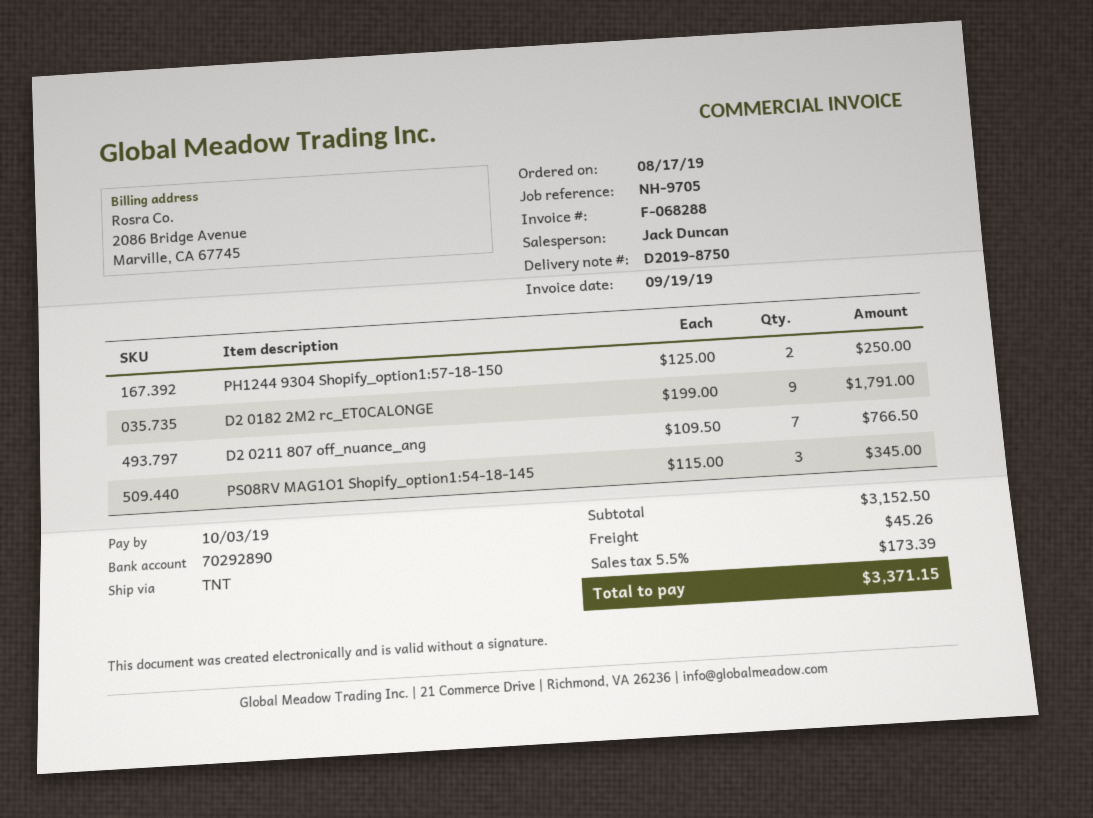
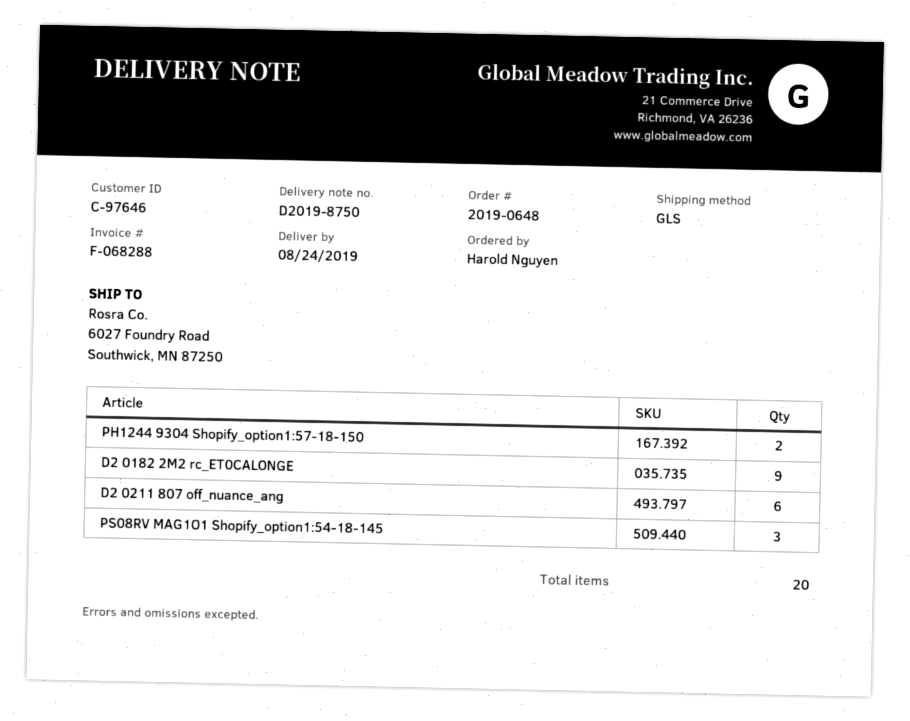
shipping method: TNT -> GLS
D2 0211 807 off_nuance_ang: 7 -> 6

